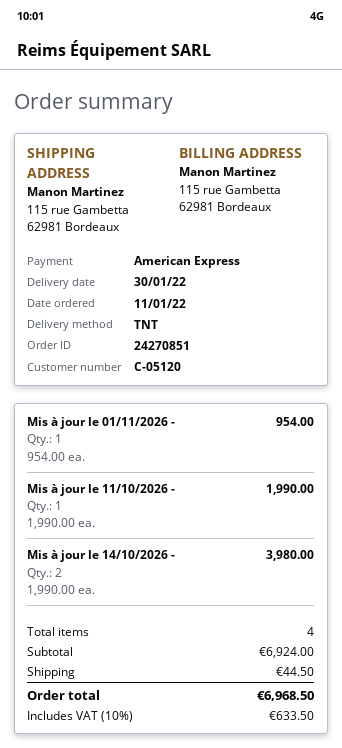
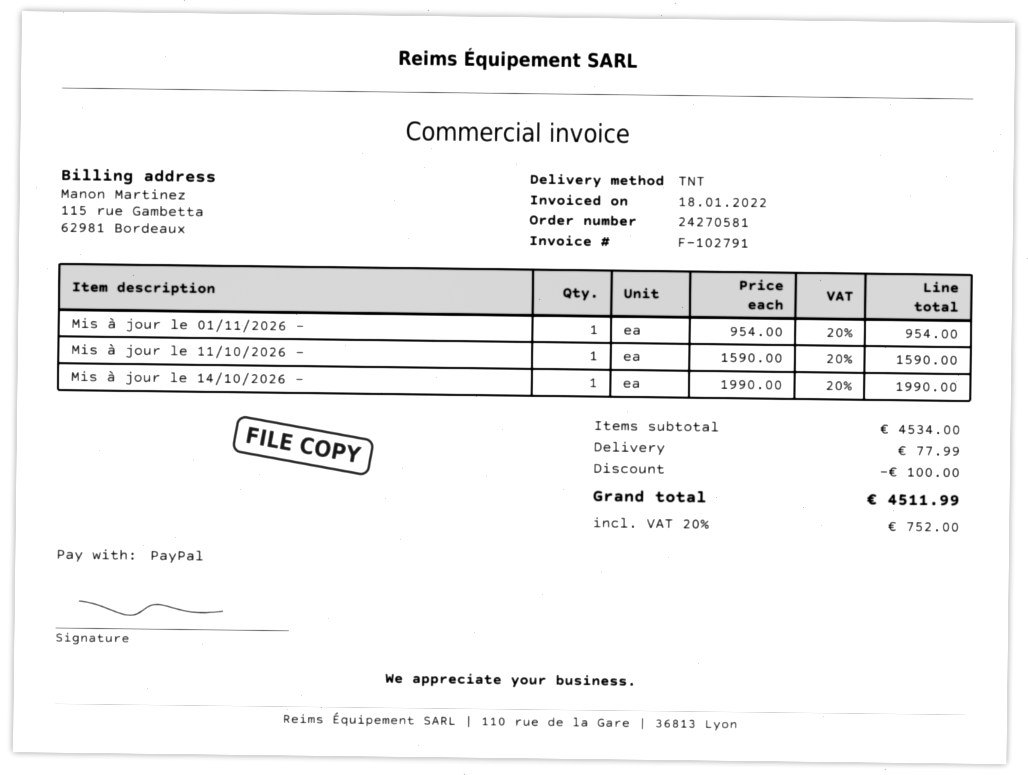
order number: 24270851 -> 24270581
payment method: American Express -> PayPal
Mis à jour le 11/10/2026 -: 1 x 1990.00 = 1990.00 -> 1 x 1590.00 = 1590.00
Mis à jour le 14/10/2026 -: 2 x 1990.00 = 3980.00 -> 1 x 1990.00 = 1990.00
subtotal: 6924.00 -> 4534.00
discount: none -> 100.00
shipping: 44.50 -> 77.99
tax: 10% = 633.50 -> 20% = 752.00
total: 6968.50 -> 4511.99

